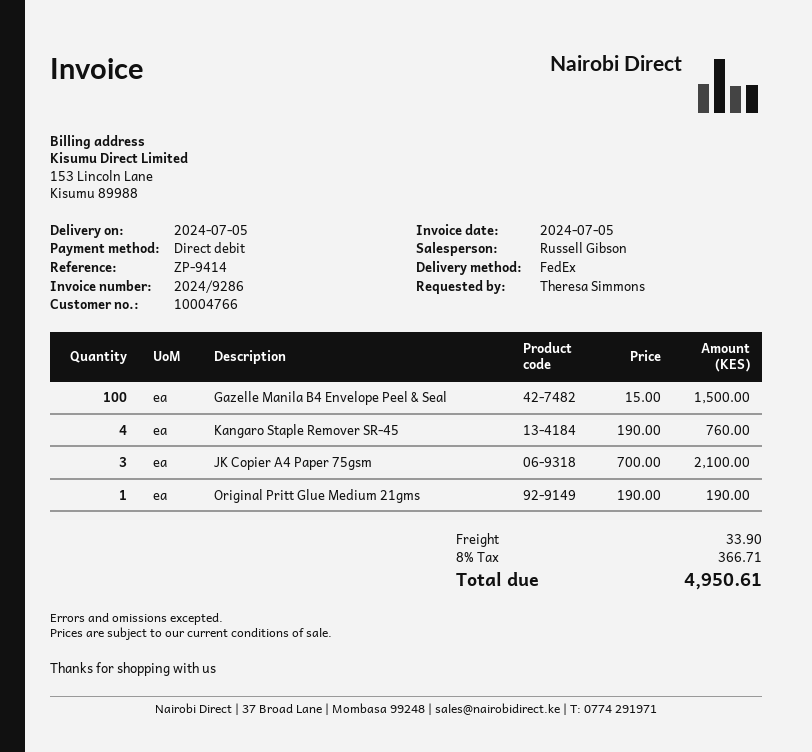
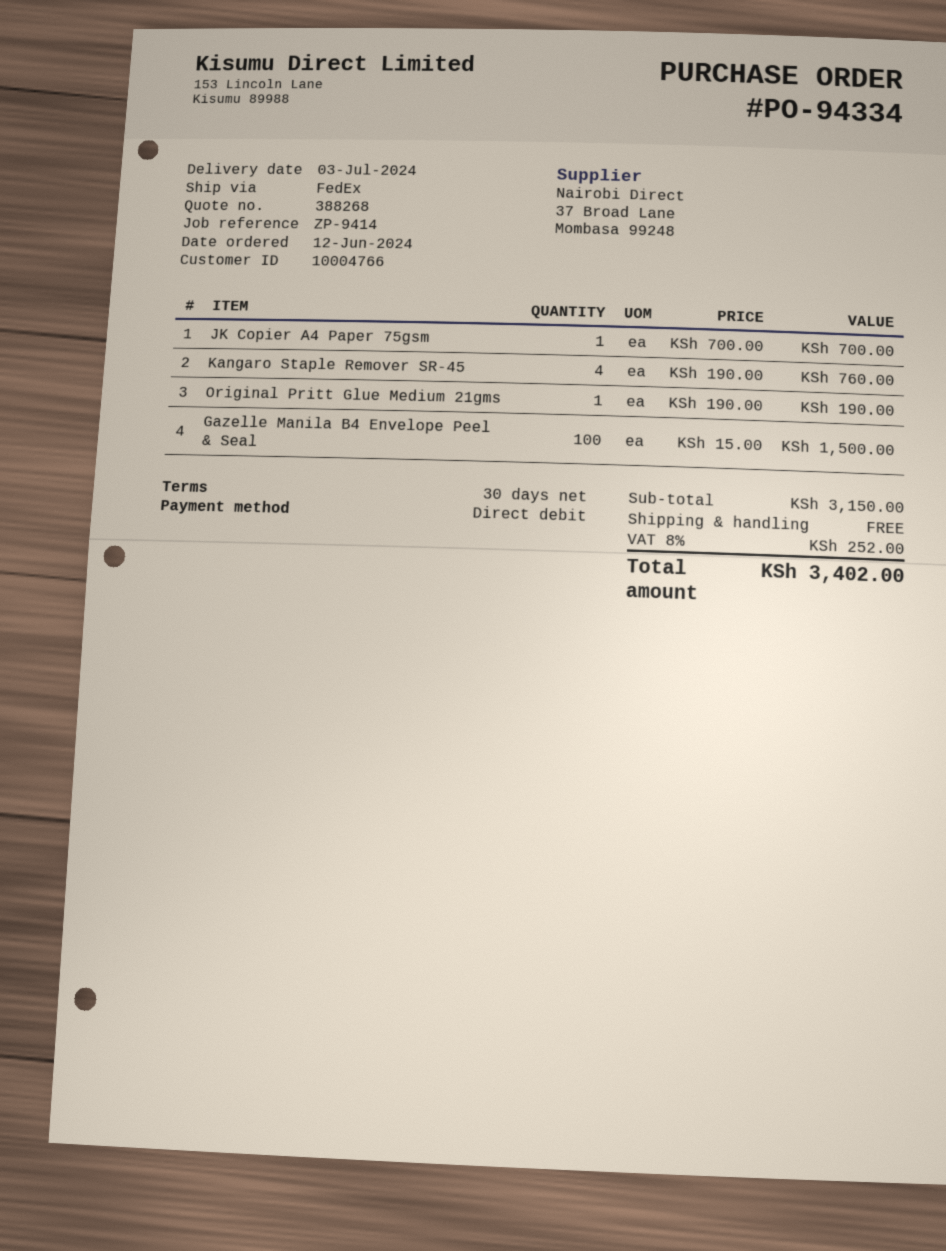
delivery date: 2024-07-05 -> 2024-07-03
JK Copier A4 Paper 75gsm: 3 x 700.00 = 2100.00 -> 1 x 700.00 = 700.00
shipping: 33.90 -> 0.00
tax: 8% = 366.71 -> 8% = 252.00
total: 4950.61 -> 3402.00

